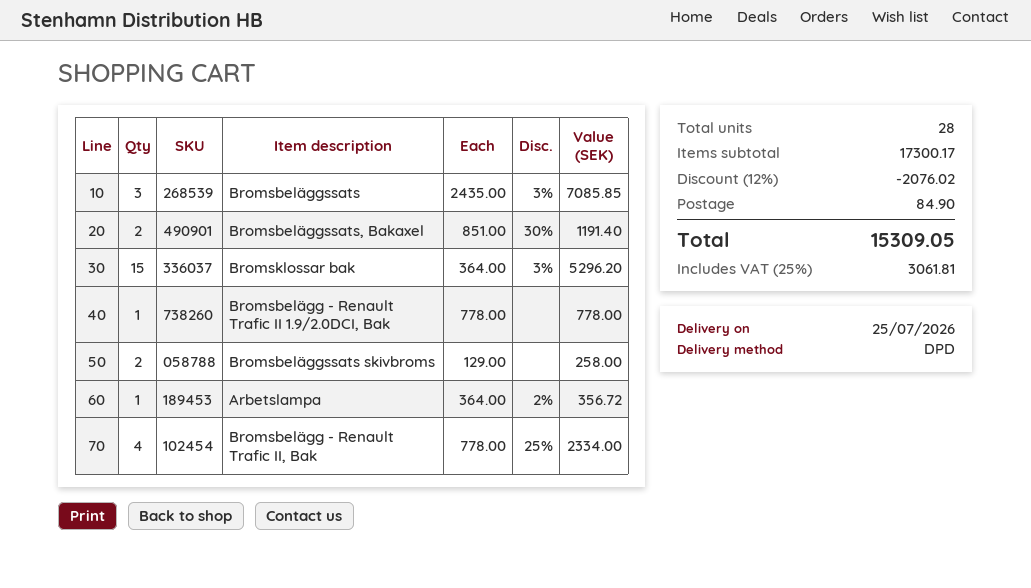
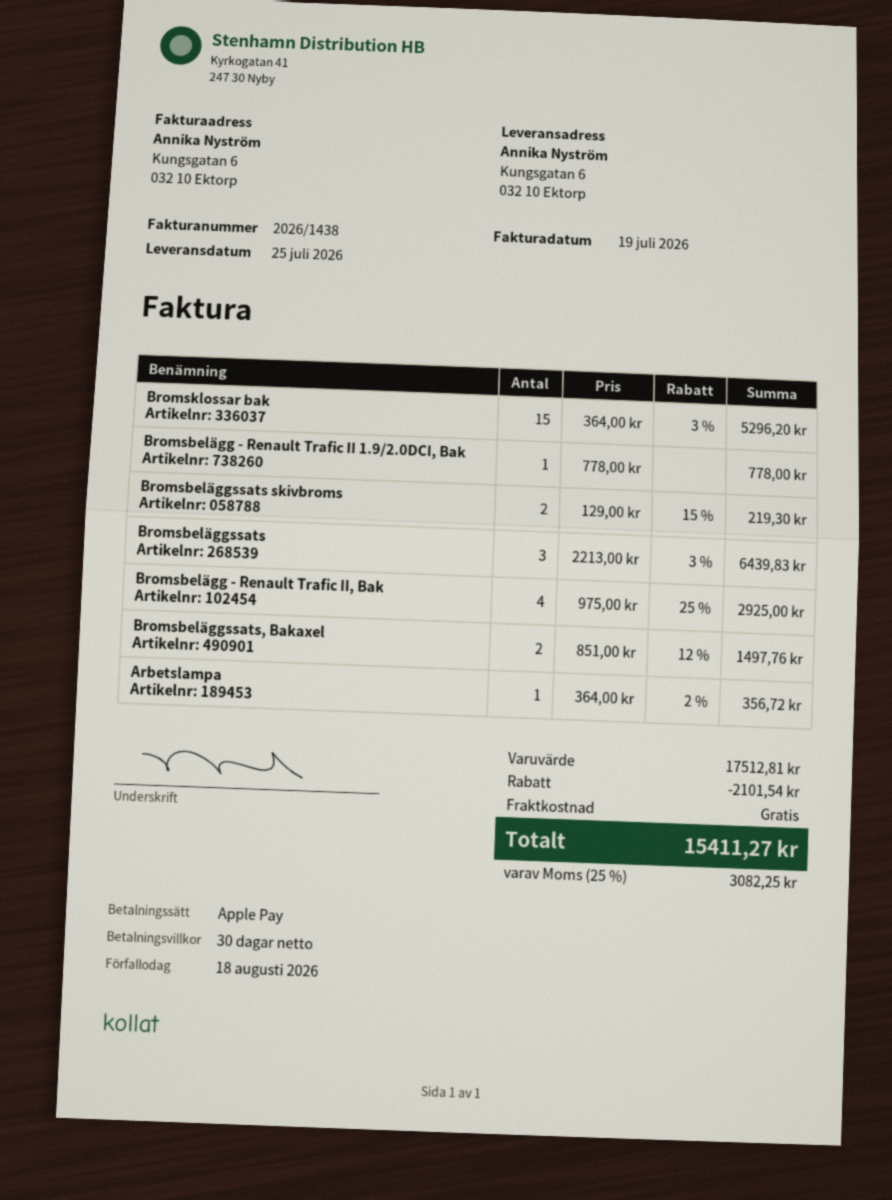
Bromsbeläggssats: 3 x 2435.00 - 3% = 7085.85 -> 3 x 2213.00 - 3% = 6439.83
Bromsbeläggssats, Bakaxel: 2 x 851.00 - 30% = 1191.40 -> 2 x 851.00 - 12% = 1497.76
Bromsbeläggssats skivbroms: 2 x 129.00 = 258.00 -> 2 x 129.00 - 15% = 219.30
Bromsbelägg - Renault Trafic II, Bak: 4 x 778.00 - 25% = 2334.00 -> 4 x 975.00 - 25% = 2925.00
subtotal: 17300.17 -> 17512.81
discount: 2076.02 -> 2101.54
shipping: 84.90 -> 0.00
tax: 25% = 3061.81 -> 25% = 3082.25
total: 15309.05 -> 15411.27

